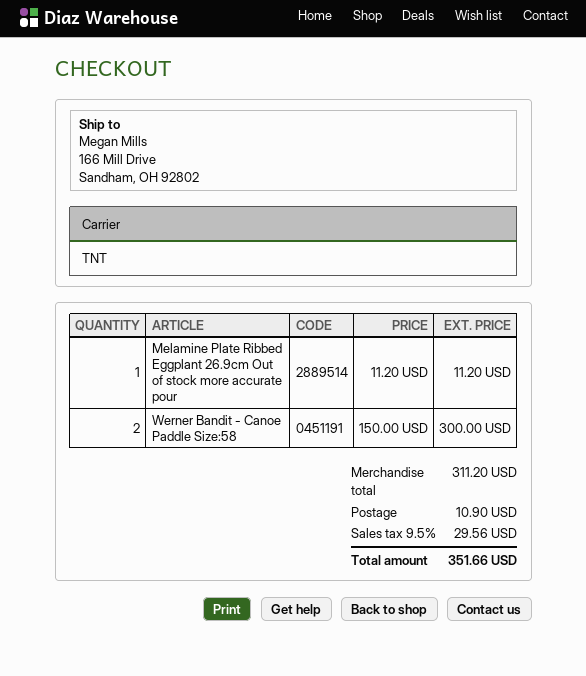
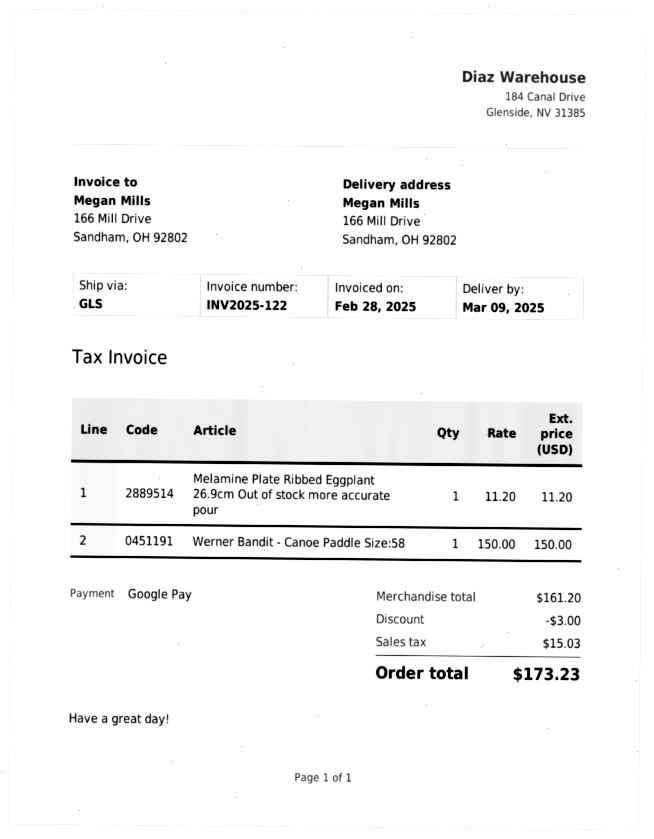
shipping method: TNT -> GLS
Werner Bandit - Canoe Paddle Size:58: 2 x 150.00 = 300.00 -> 1 x 150.00 = 150.00
subtotal: 311.20 -> 161.20
discount: none -> 3.00
shipping: 10.90 -> none
tax: 29.56 -> 15.03
total: 351.66 -> 173.23

